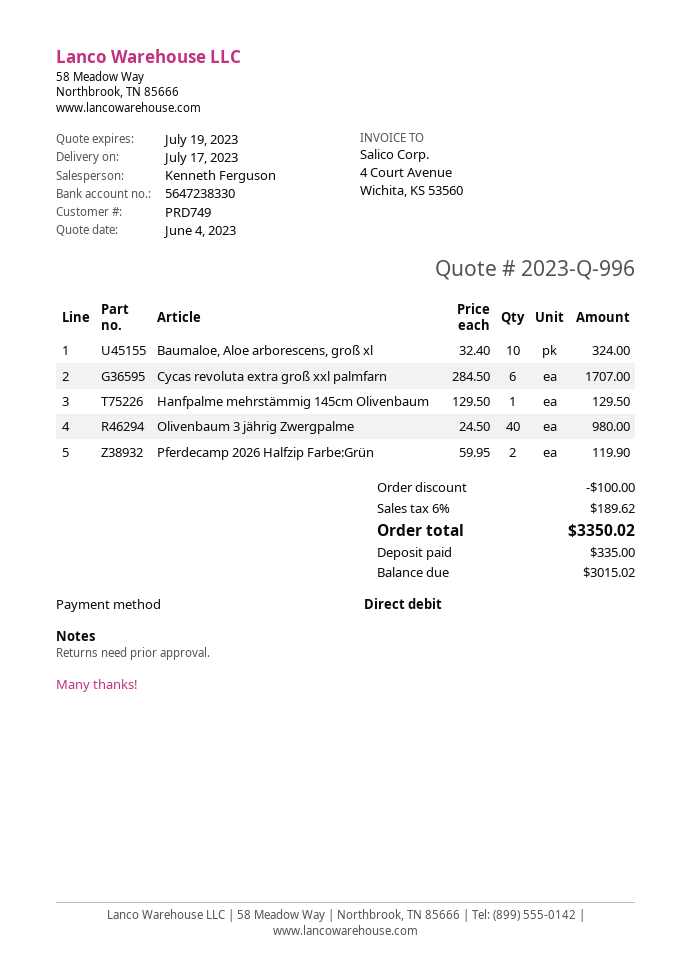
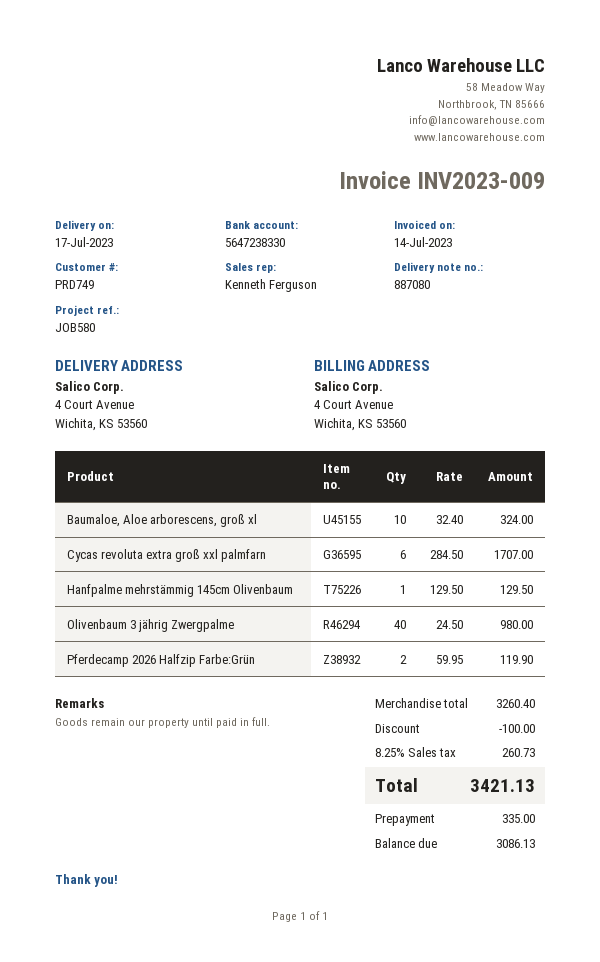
tax: 6% = 189.62 -> 8.25% = 260.73
total: 3350.02 -> 3421.13
balance: 3015.02 -> 3086.13

